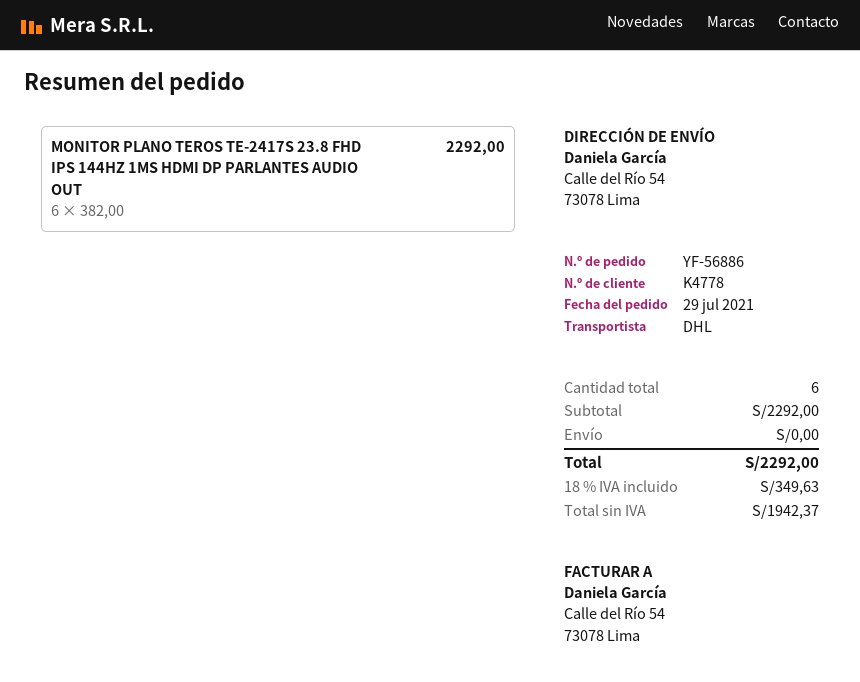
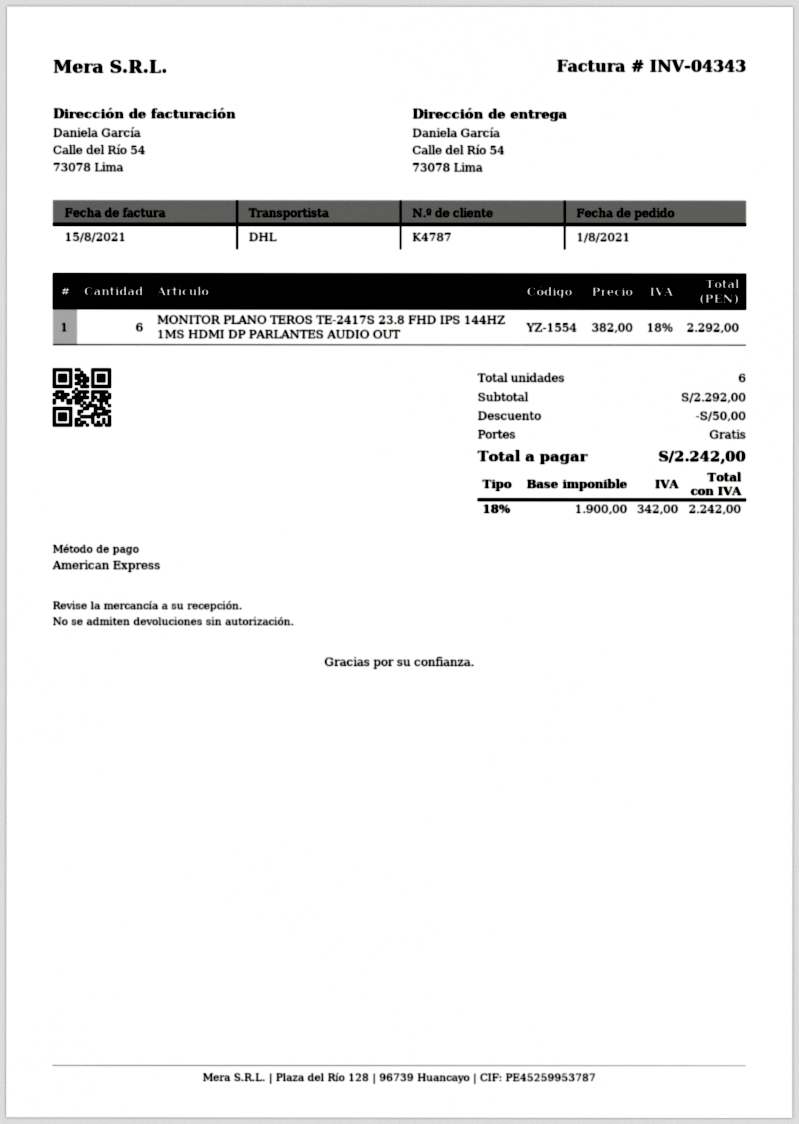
order date: 2021-07-29 -> 2021-08-01
customer number: K4778 -> K4787
discount: none -> 50.00
net: 1942.37 -> 1900.00
tax: 18% = 349.63 -> 18% = 342.00
total: 2292.00 -> 2242.00

